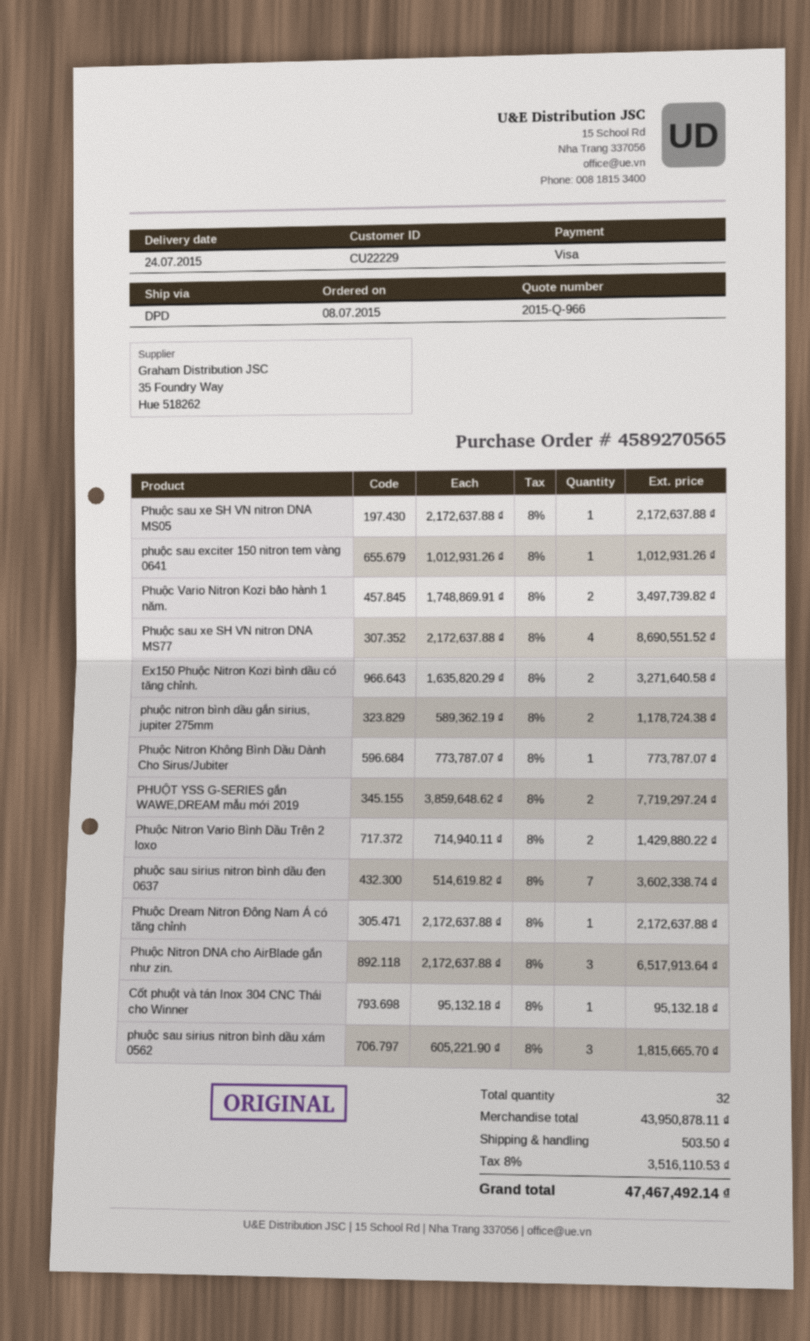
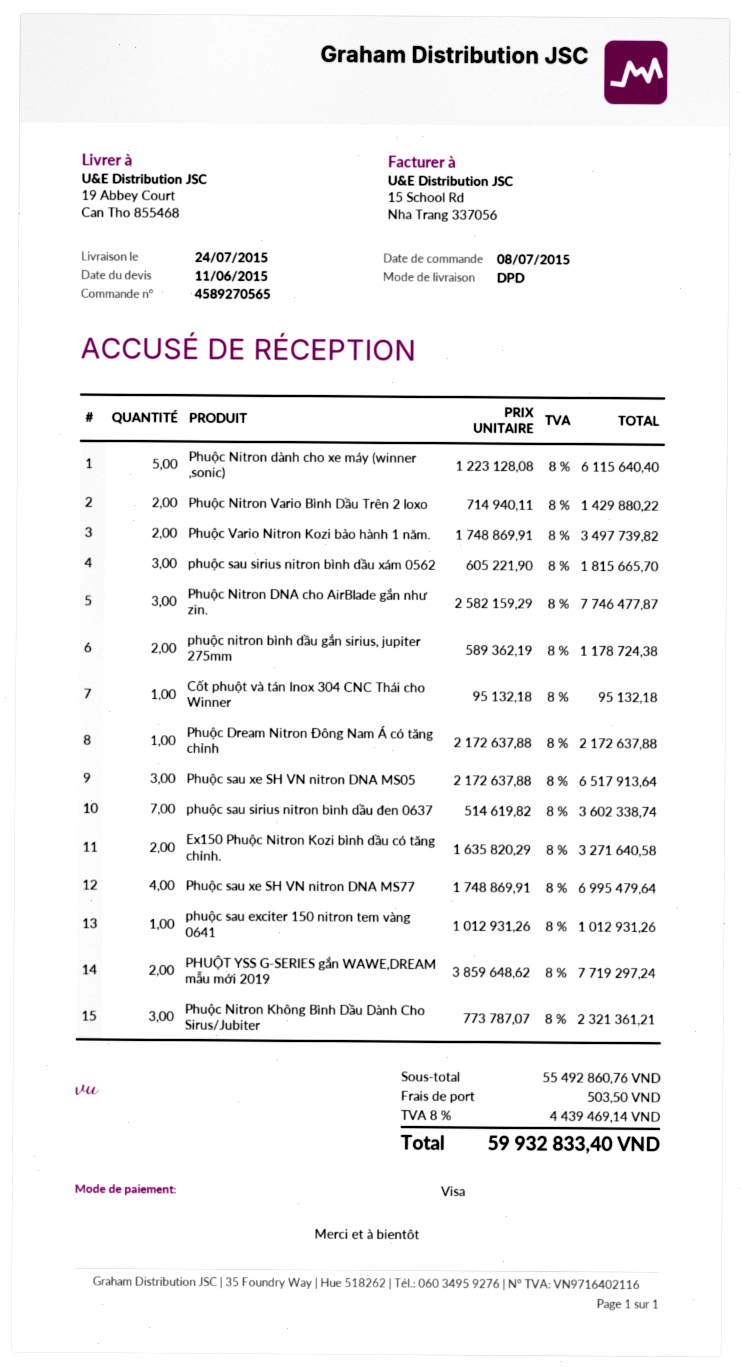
Phuộc sau xe SH VN nitron DNA MS05: 1 x 2172637.88 = 2172637.88 -> 3 x 2172637.88 = 6517913.64
Phuộc sau xe SH VN nitron DNA MS77: 4 x 2172637.88 = 8690551.52 -> 4 x 1748869.91 = 6995479.64
Phuộc Nitron Không Bình Dầu Dành Cho Sirus/Jubiter: 1 x 773787.07 = 773787.07 -> 3 x 773787.07 = 2321361.21
Phuộc Nitron DNA cho AirBlade gắn như zin.: 3 x 2172637.88 = 6517913.64 -> 3 x 2582159.29 = 7746477.87
Phuộc Nitron dành cho xe máy (winner ,sonic): none -> 5 x 1223128.08 = 6115640.40
subtotal: 43950878.11 -> 55492860.76
tax: 8% = 3516110.53 -> 8% = 4439469.14
total: 47467492.14 -> 59932833.40

